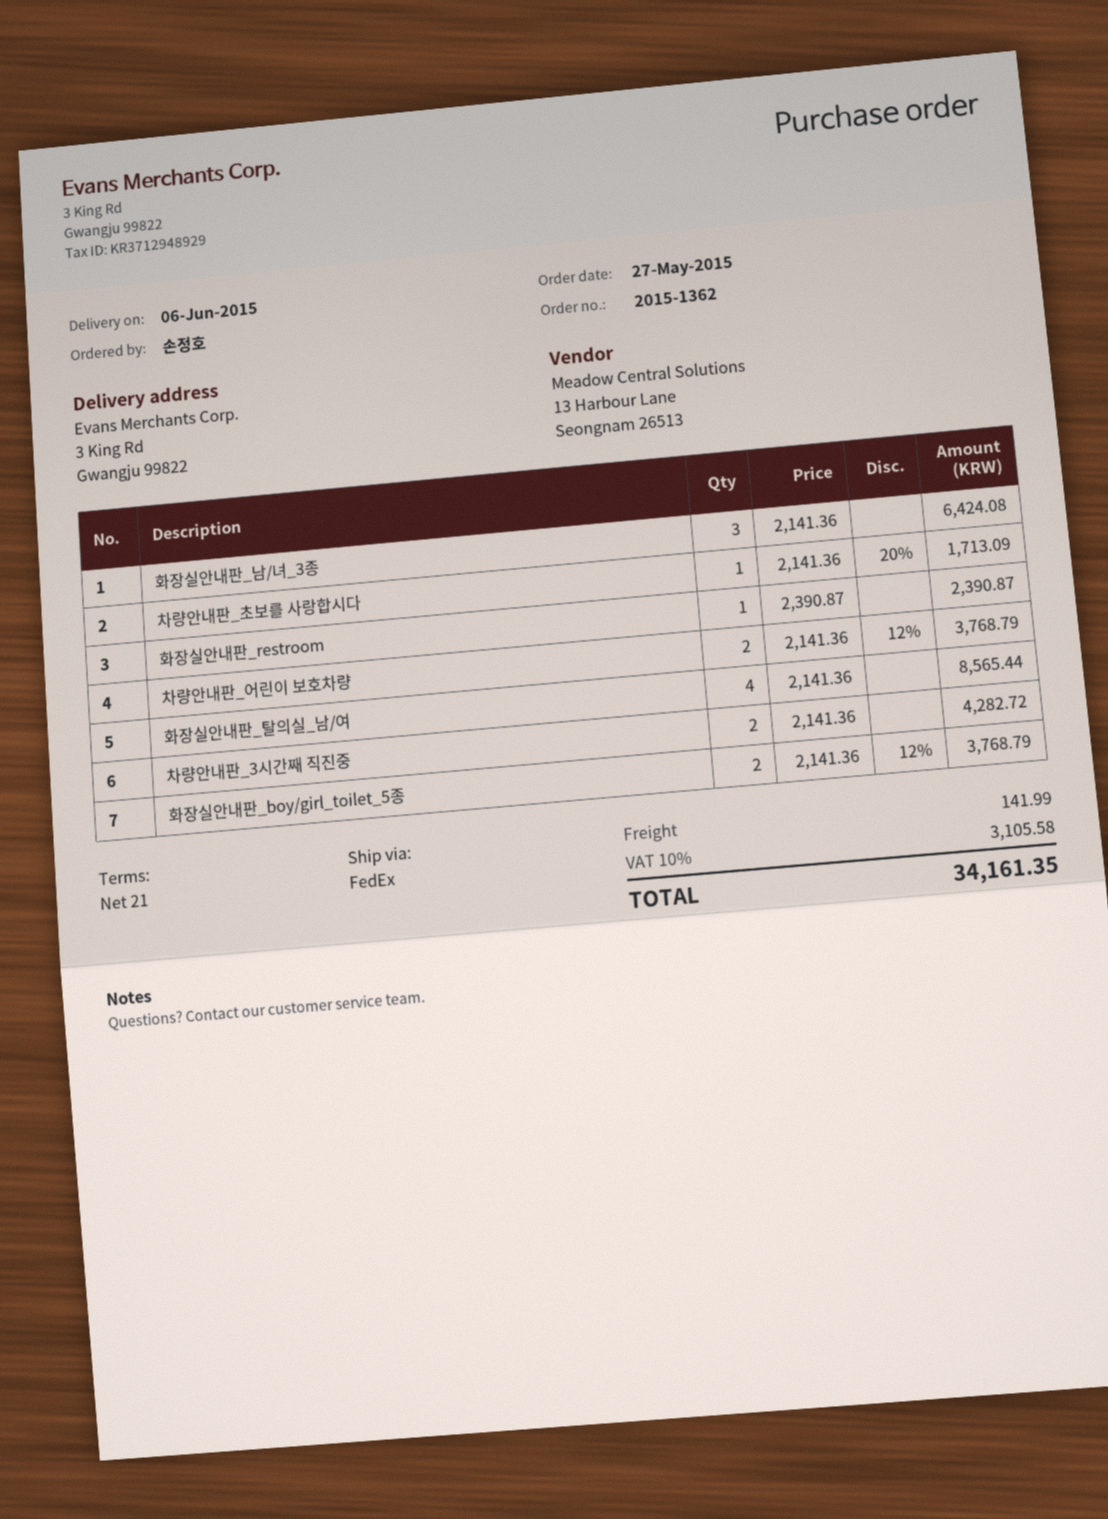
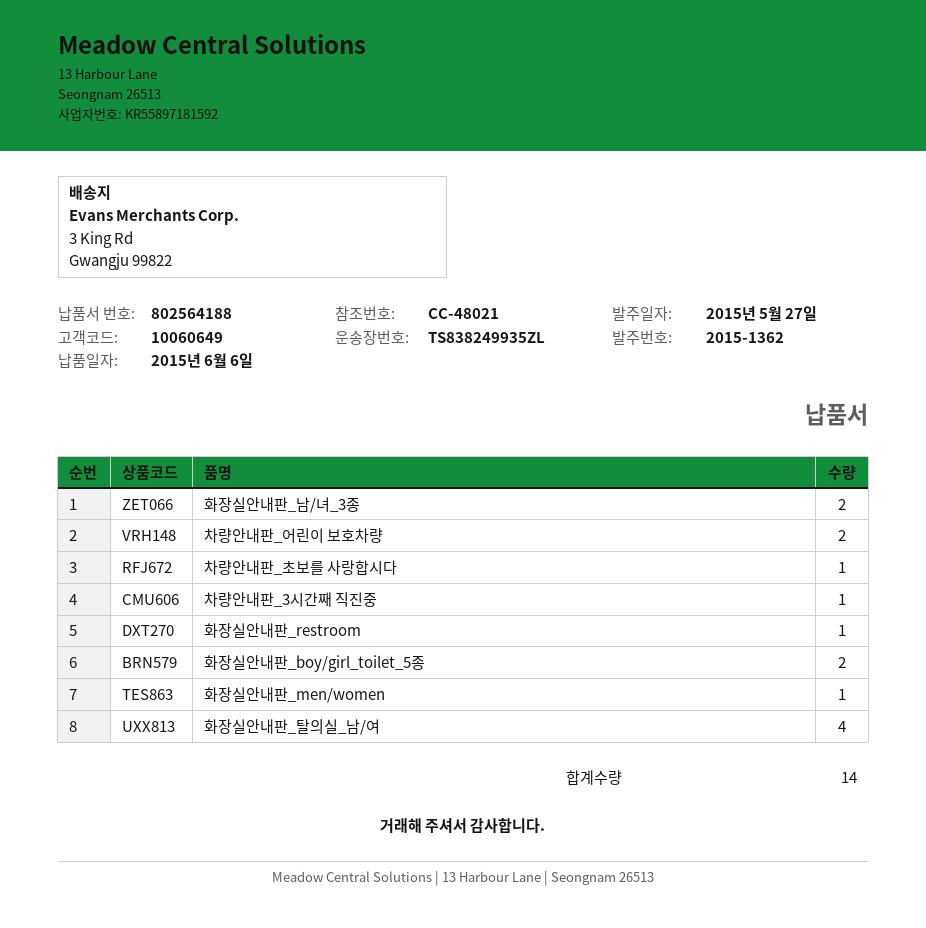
화장실안내판_남/녀_3종: 3 -> 2
차량안내판_3시간째 직진중: 2 -> 1
화장실안내판_men/women: none -> 1

